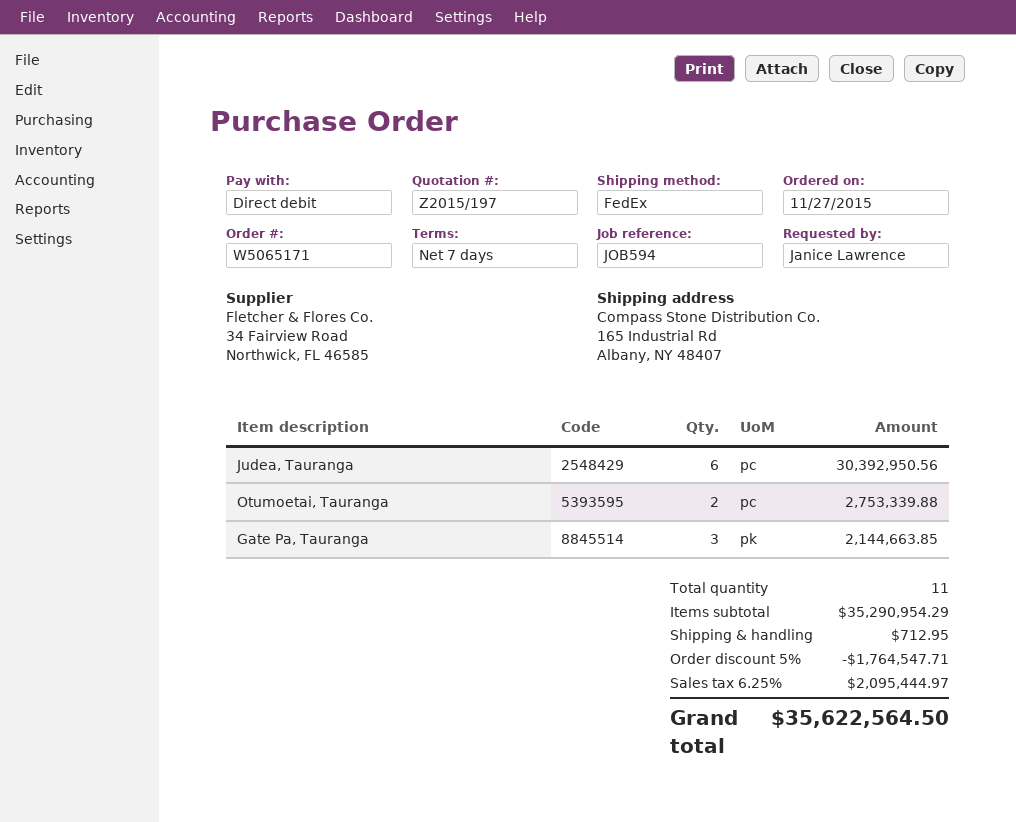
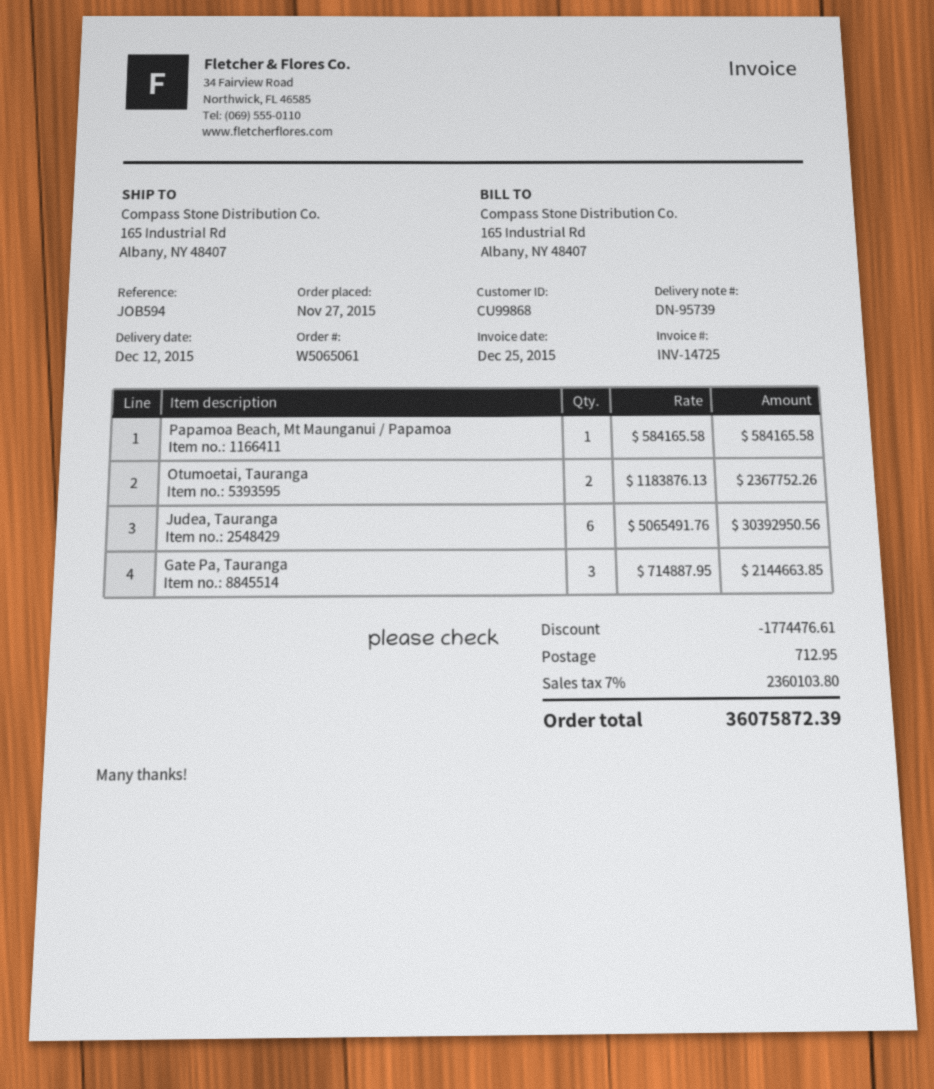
order number: W5065171 -> W5065061
Otumoetai, Tauranga: 2 for 2753339.88 -> 2 for 2367752.26
Papamoa Beach, Mt Maunganui / Papamoa: none -> 1 for 584165.58
discount: 1764547.71 -> 1774476.61
tax: 6.25% = 2095444.97 -> 7% = 2360103.80
total: 35622564.50 -> 36075872.39

